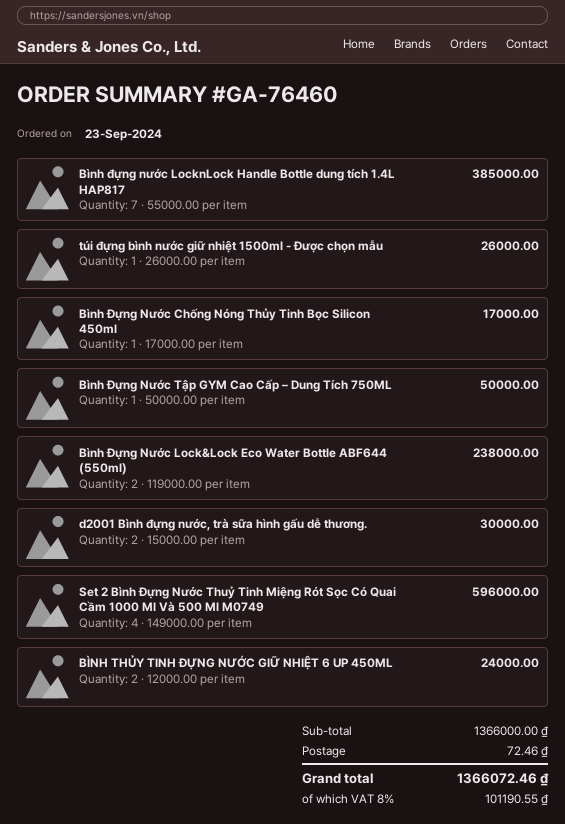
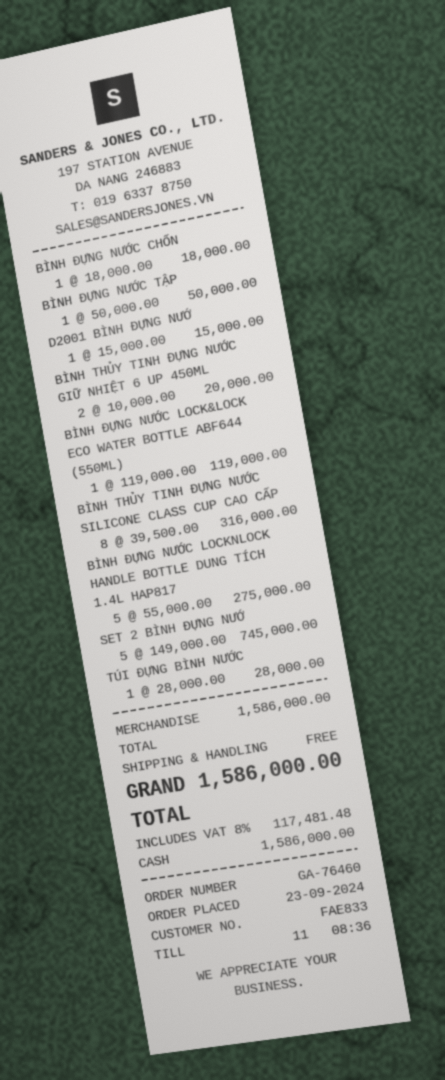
Bình đựng nước LocknLock Handle Bottle dung tích 1.4L HAP817: 7 x 55000.00 = 385000.00 -> 5 x 55000.00 = 275000.00
túi đựng bình nước giữ nhiệt 1500ml - Được chọn mẫu: 1 x 26000.00 = 26000.00 -> 1 x 28000.00 = 28000.00
Bình Đựng Nước Chống Nóng Thủy Tinh Bọc Silicon 450ml: 1 x 17000.00 = 17000.00 -> 1 x 18000.00 = 18000.00
Bình Đựng Nước Lock&Lock Eco Water Bottle ABF644 (550ml): 2 x 119000.00 = 238000.00 -> 1 x 119000.00 = 119000.00
d2001 Bình đựng nước, trà sữa hình gấu dễ thương.: 2 x 15000.00 = 30000.00 -> 1 x 15000.00 = 15000.00
Set 2 Bình Đựng Nước Thuỷ Tinh Miệng Rót Sọc Có Quai Cầm 1000 Ml Và 500 Ml M0749: 4 x 149000.00 = 596000.00 -> 5 x 149000.00 = 745000.00
BÌNH THỦY TINH ĐỰNG NƯỚC GIỮ NHIỆT 6 UP 450ML: 2 x 12000.00 = 24000.00 -> 2 x 10000.00 = 20000.00
BÌNH THỦY TINH ĐỰNG NƯỚC SILICONE CLASS CUP CAO CẤP: none -> 8 x 39500.00 = 316000.00
subtotal: 1366000.00 -> 1586000.00
shipping: 72.46 -> 0.00
tax: 8% = 101190.55 -> 8% = 117481.48
total: 1366072.46 -> 1586000.00

